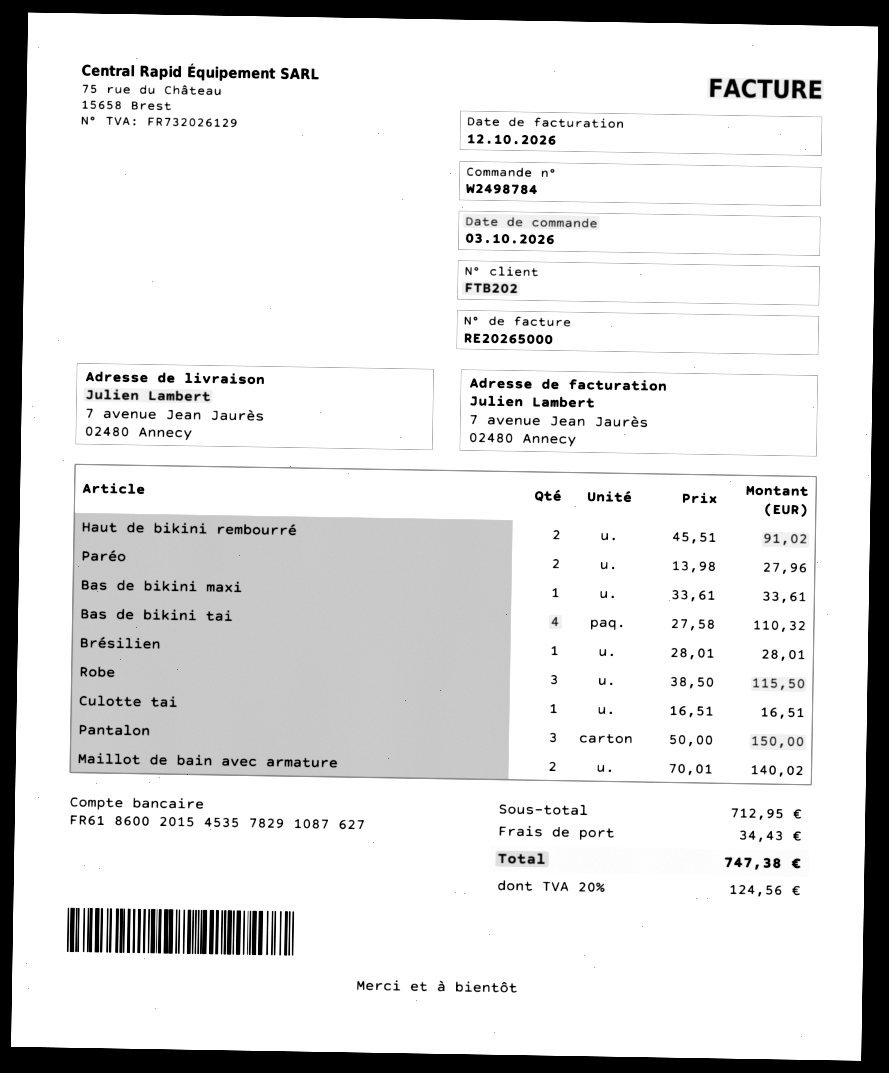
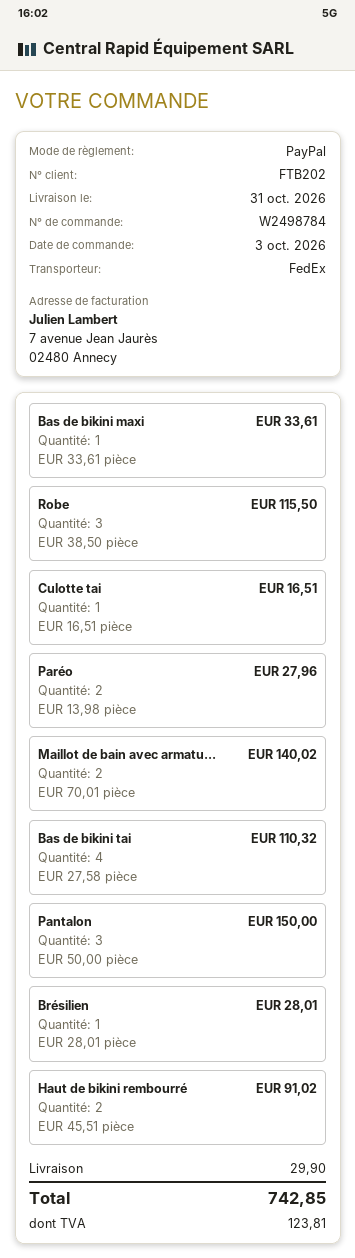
shipping: 34.43 -> 29.90
tax: 124.56 -> 123.81
total: 747.38 -> 742.85

